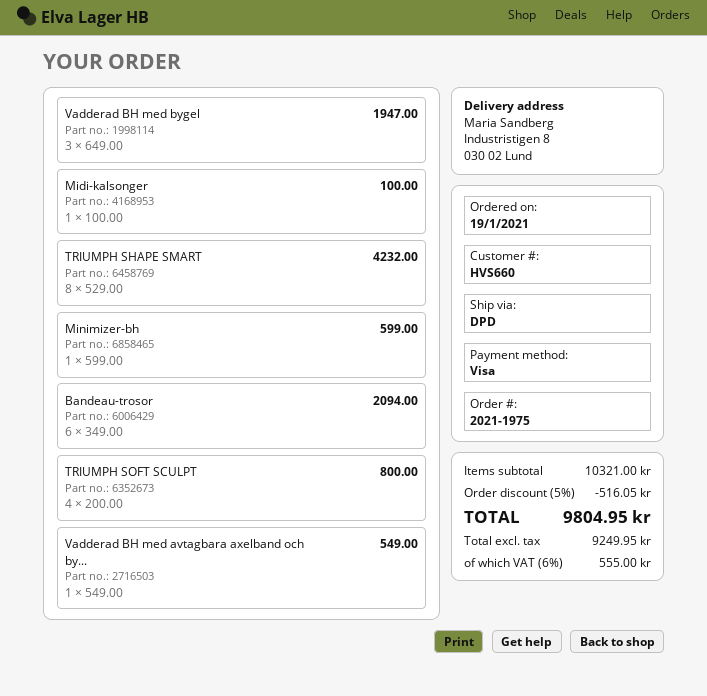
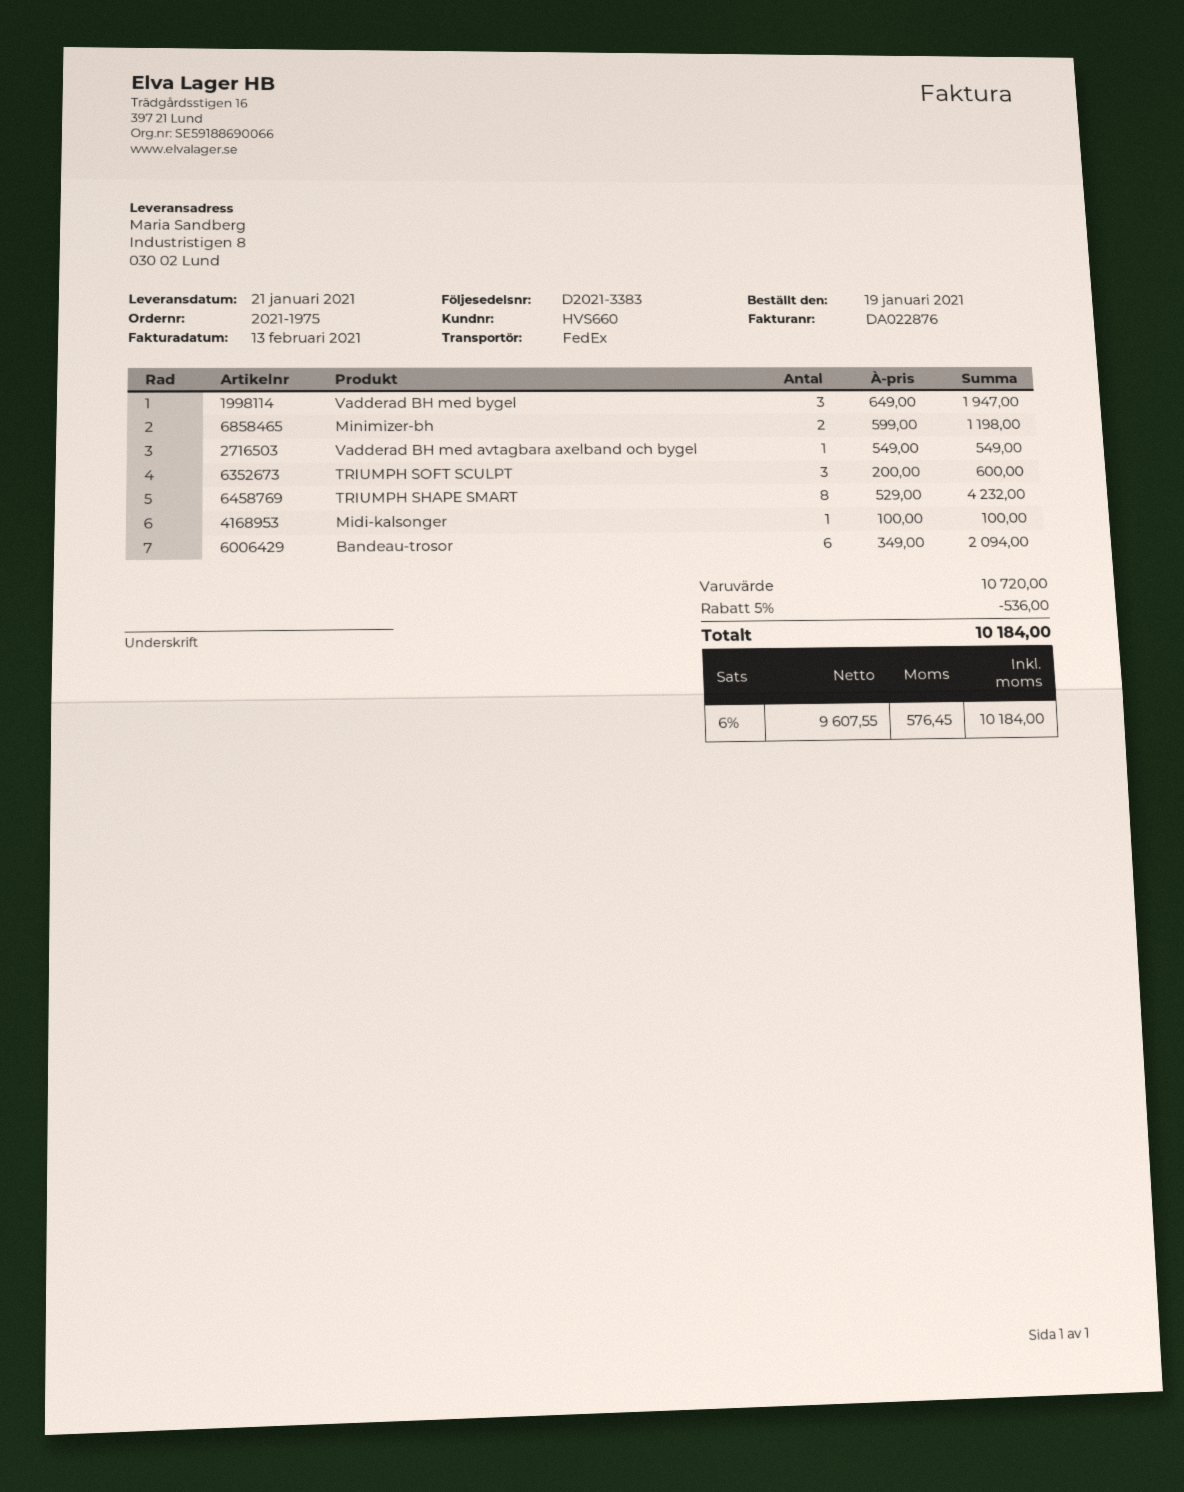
shipping method: DPD -> FedEx
Minimizer-bh: 1 x 599.00 = 599.00 -> 2 x 599.00 = 1198.00
TRIUMPH SOFT SCULPT: 4 x 200.00 = 800.00 -> 3 x 200.00 = 600.00
subtotal: 10321.00 -> 10720.00
discount: 5% = 516.05 -> 5% = 536.00
net: 9249.95 -> 9607.55
tax: 6% = 555.00 -> 6% = 576.45
total: 9804.95 -> 10184.00

